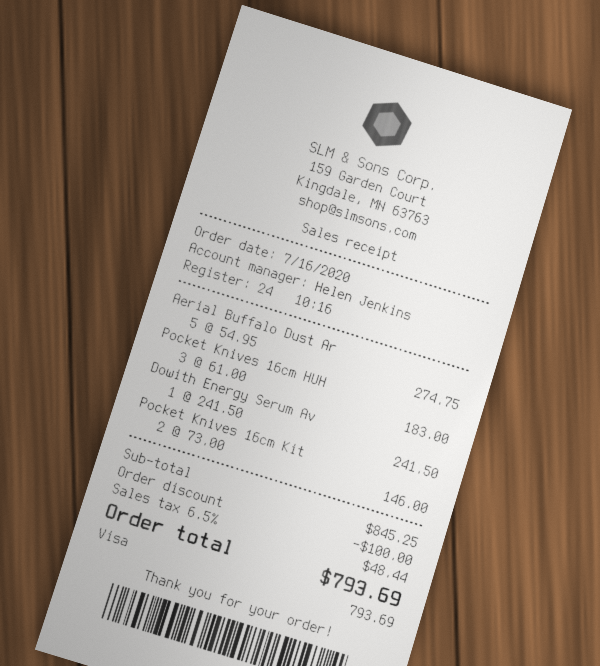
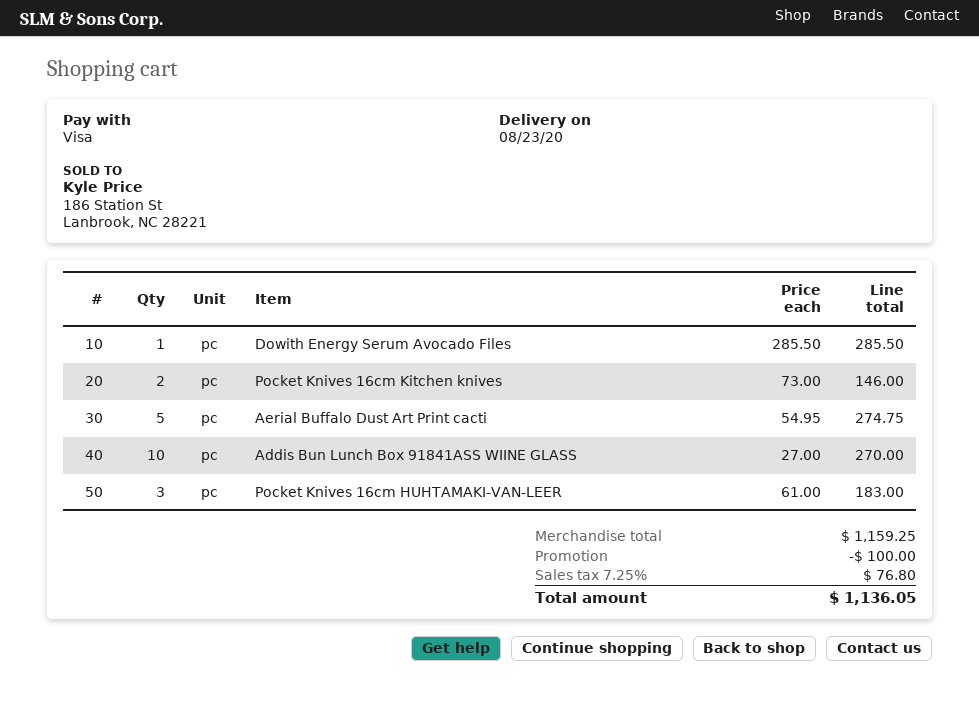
Dowith Energy Serum Av: 1 x 241.50 = 241.50 -> 1 x 285.50 = 285.50
Addis Bun Lunch Box 91841ASS WIINE GLASS: none -> 10 x 27.00 = 270.00
subtotal: 845.25 -> 1159.25
tax: 6.5% = 48.44 -> 7.25% = 76.80
total: 793.69 -> 1136.05

